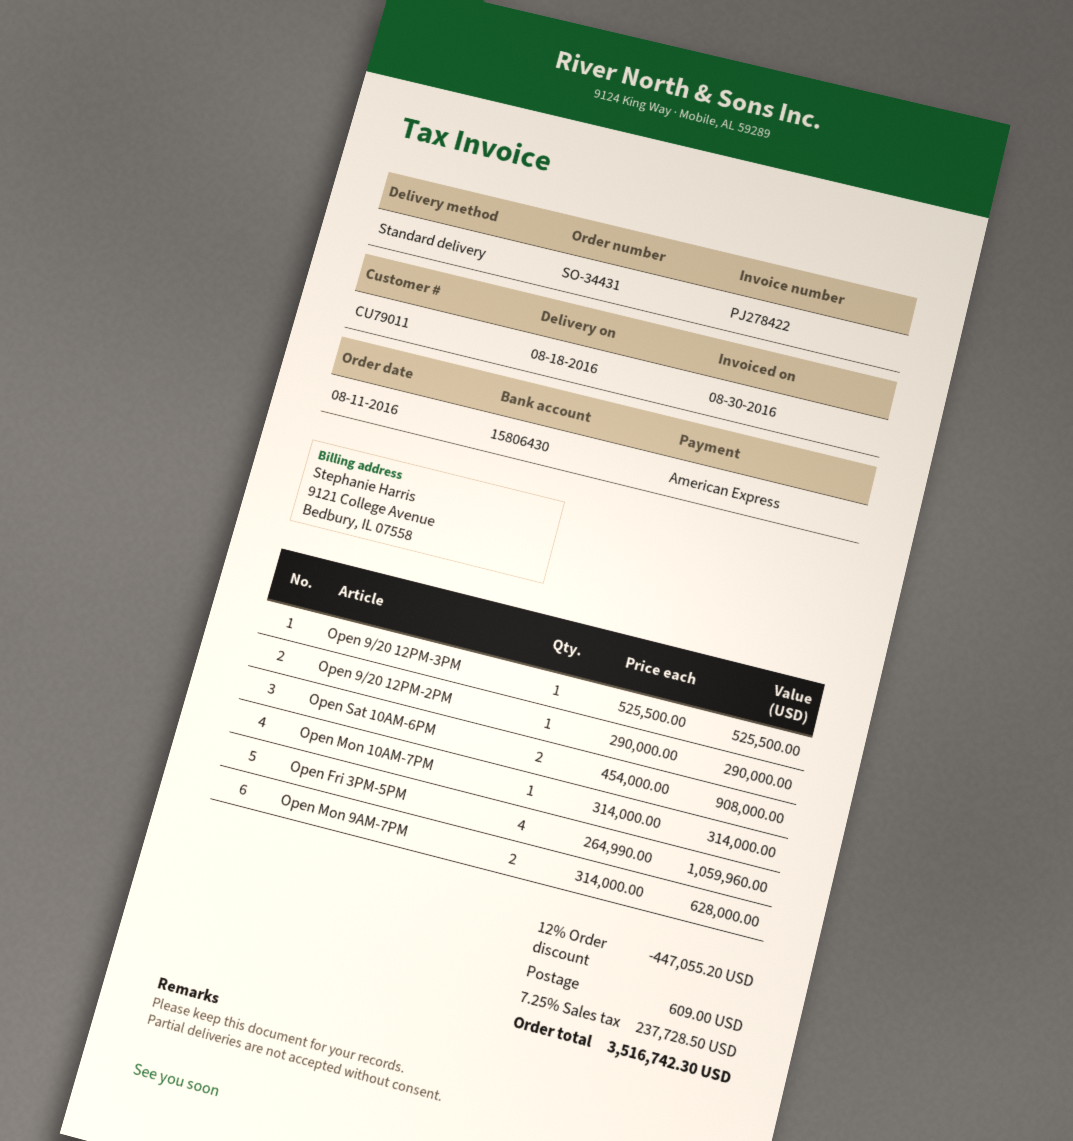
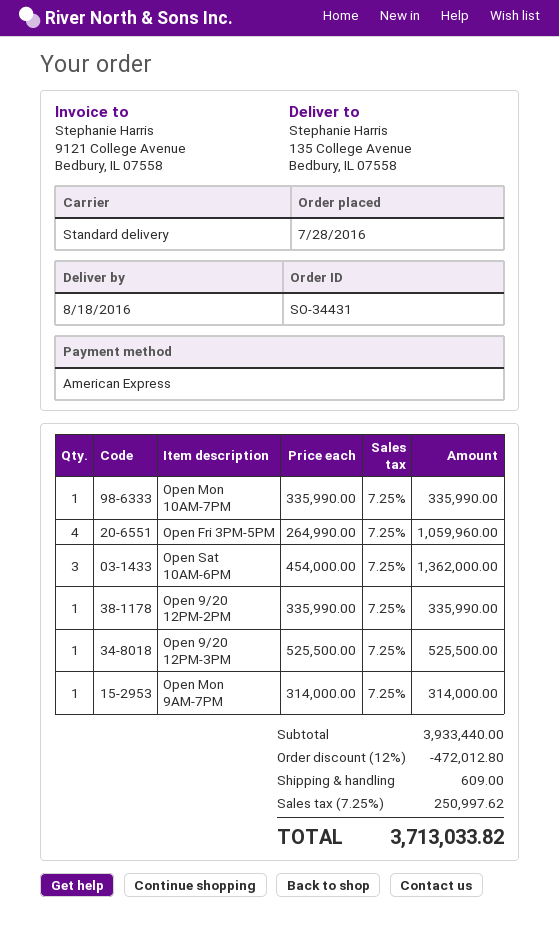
order date: 2016-08-11 -> 2016-07-28
Open 9/20 12PM-2PM: 1 x 290000.00 = 290000.00 -> 1 x 335990.00 = 335990.00
Open Sat 10AM-6PM: 2 x 454000.00 = 908000.00 -> 3 x 454000.00 = 1362000.00
Open Mon 10AM-7PM: 1 x 314000.00 = 314000.00 -> 1 x 335990.00 = 335990.00
Open Mon 9AM-7PM: 2 x 314000.00 = 628000.00 -> 1 x 314000.00 = 314000.00
discount: 12% = 447055.20 -> 12% = 472012.80
tax: 7.25% = 237728.50 -> 7.25% = 250997.62
total: 3516742.30 -> 3713033.82

